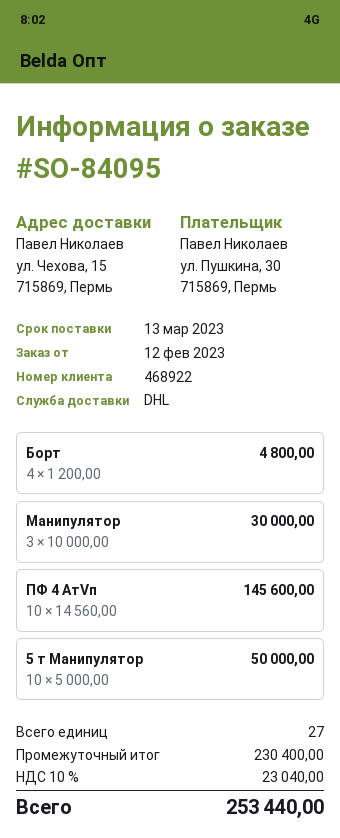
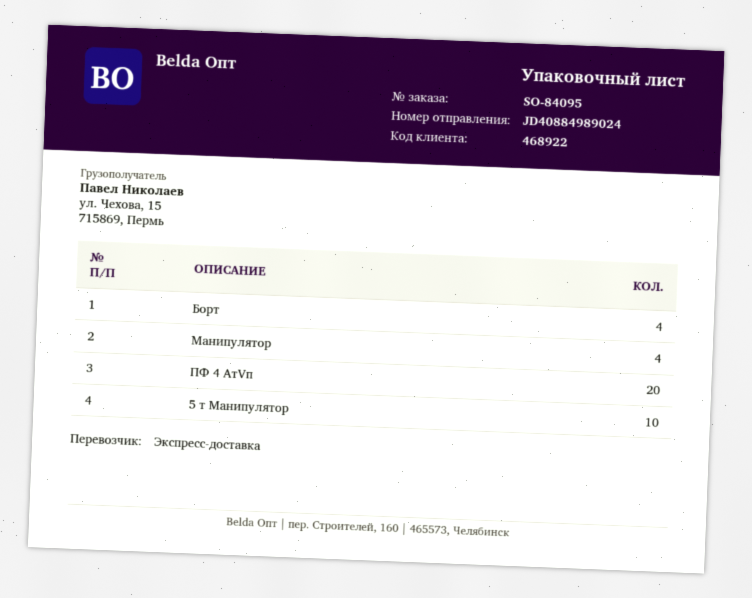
shipping method: DHL -> express
Манипулятор: 3 -> 4
ПФ 4 АтVп: 10 -> 20

